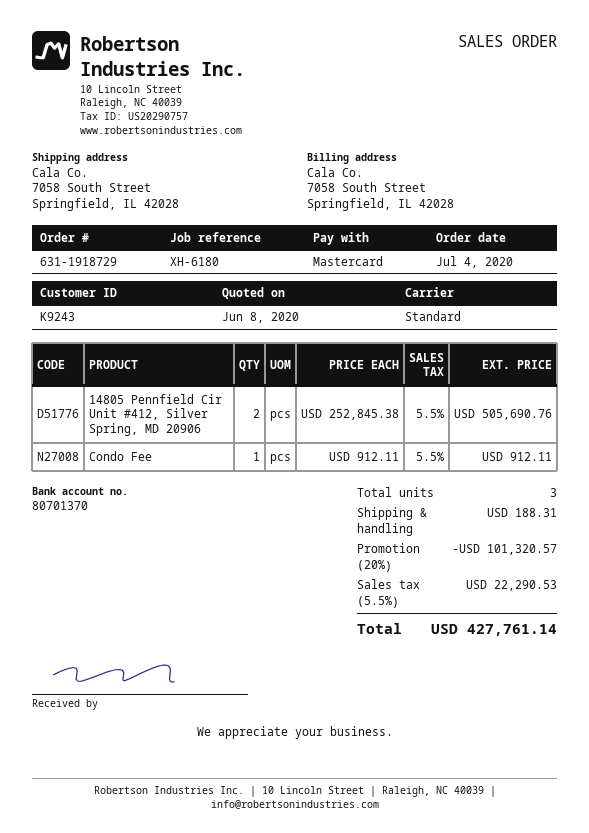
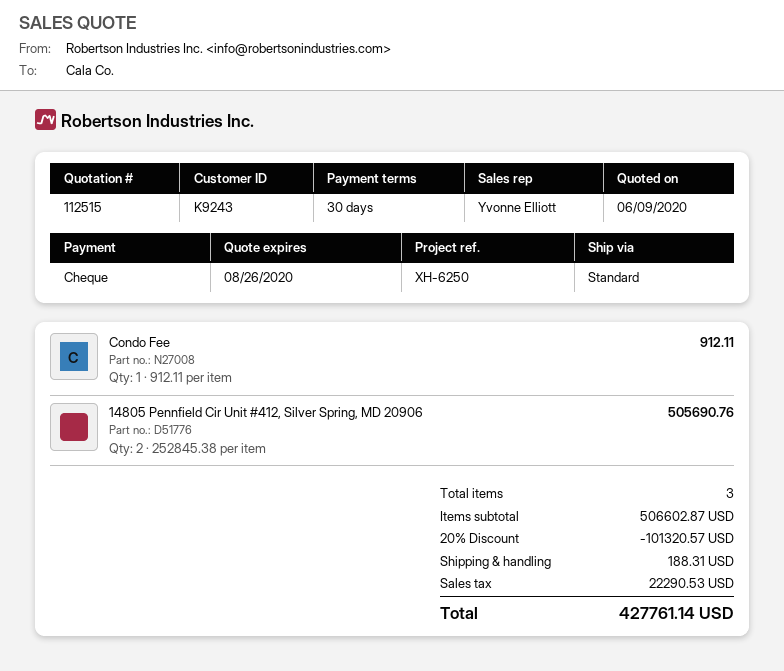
quote date: 2020-06-08 -> 2020-06-09
reference: XH-6180 -> XH-6250
payment method: Mastercard -> cheque

